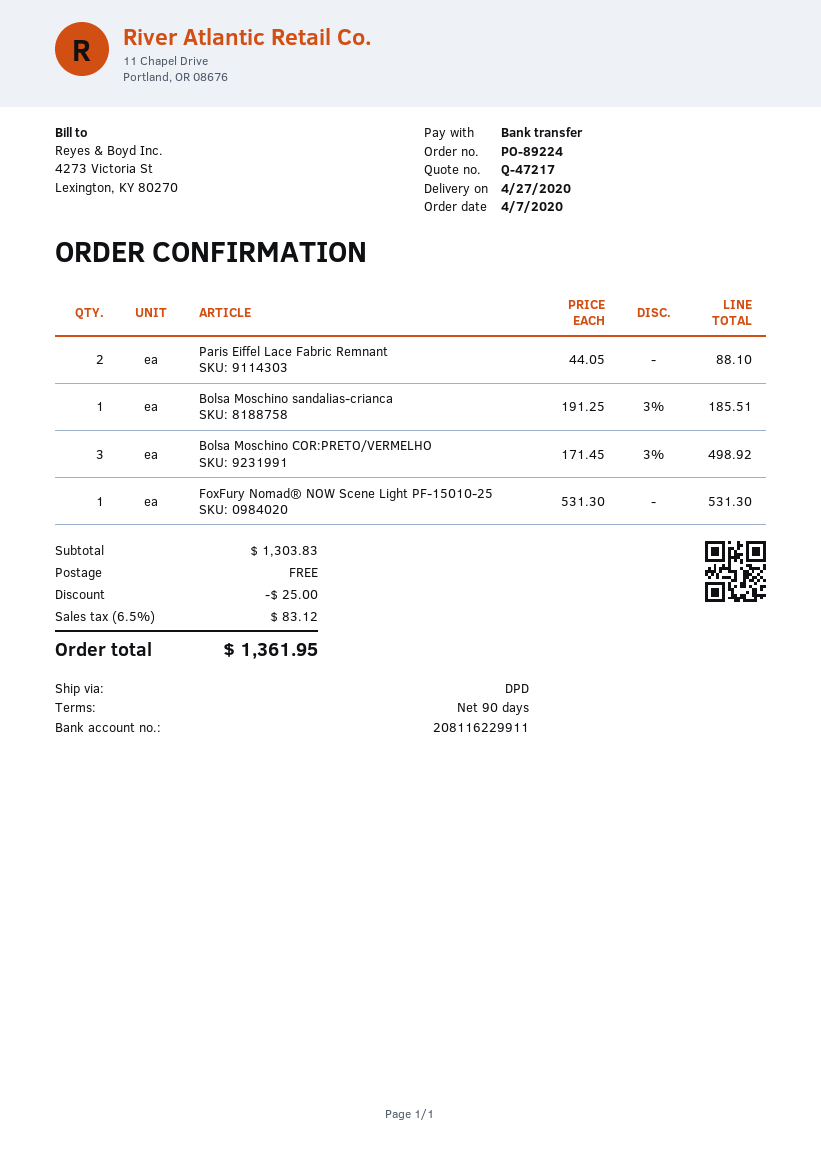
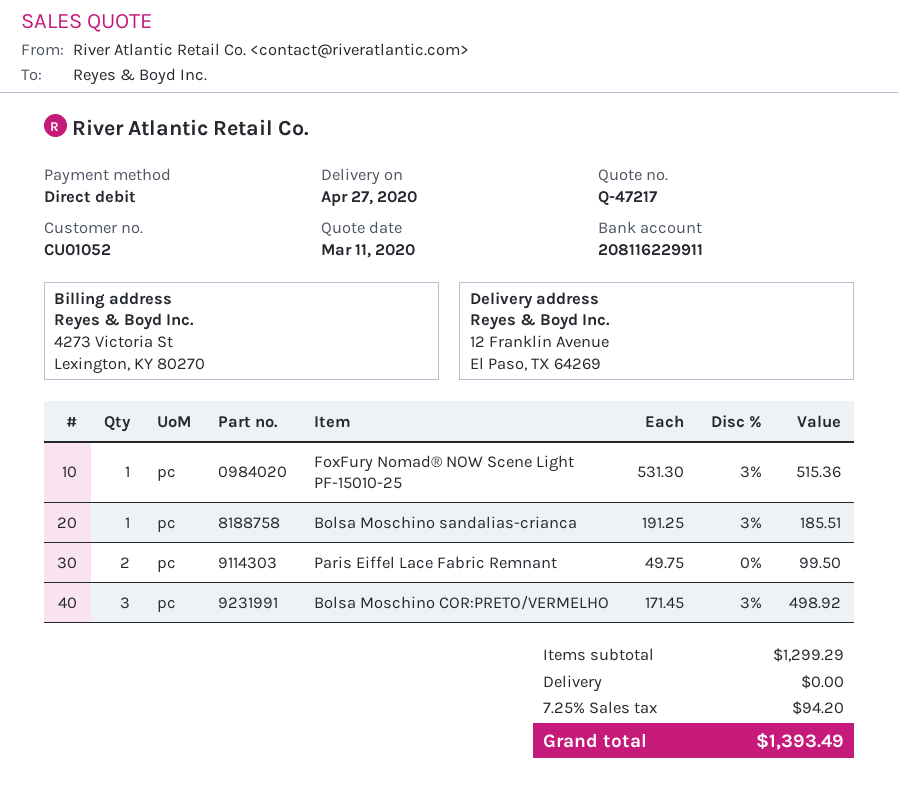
payment method: bank transfer -> direct debit
Paris Eiffel Lace Fabric Remnant: 2 x 44.05 = 88.10 -> 2 x 49.75 = 99.50
FoxFury Nomad® NOW Scene Light PF-15010-25: 1 x 531.30 = 531.30 -> 1 x 531.30 - 3% = 515.36
subtotal: 1303.83 -> 1299.29
discount: 25.00 -> none
tax: 6.5% = 83.12 -> 7.25% = 94.20
total: 1361.95 -> 1393.49

